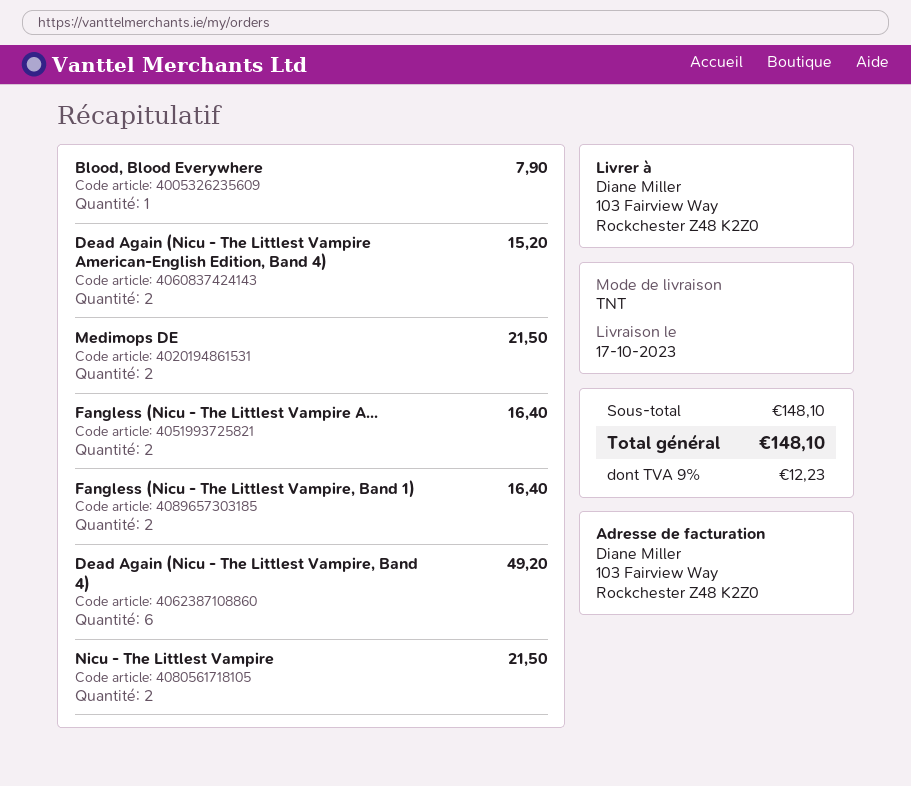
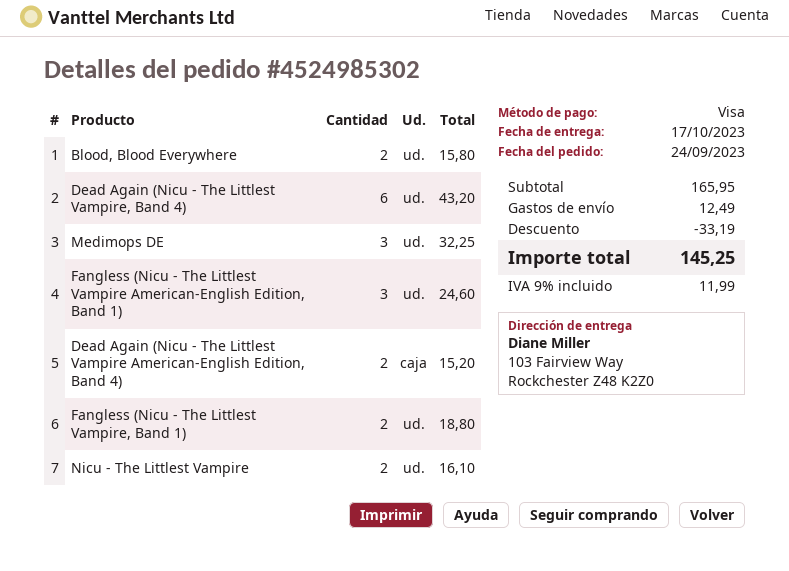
Blood, Blood Everywhere: 1 for 7.90 -> 2 for 15.80
Medimops DE: 2 for 21.50 -> 3 for 32.25
Fangless (Nicu - The Littlest Vampire A...: 2 for 16.40 -> 3 for 24.60
Fangless (Nicu - The Littlest Vampire, Band 1): 2 for 16.40 -> 2 for 18.80
Dead Again (Nicu - The Littlest Vampire, Band 4): 6 for 49.20 -> 6 for 43.20
Nicu - The Littlest Vampire: 2 for 21.50 -> 2 for 16.10
subtotal: 148.10 -> 165.95
discount: none -> 33.19
shipping: none -> 12.49
tax: 9% = 12.23 -> 9% = 11.99
total: 148.10 -> 145.25

